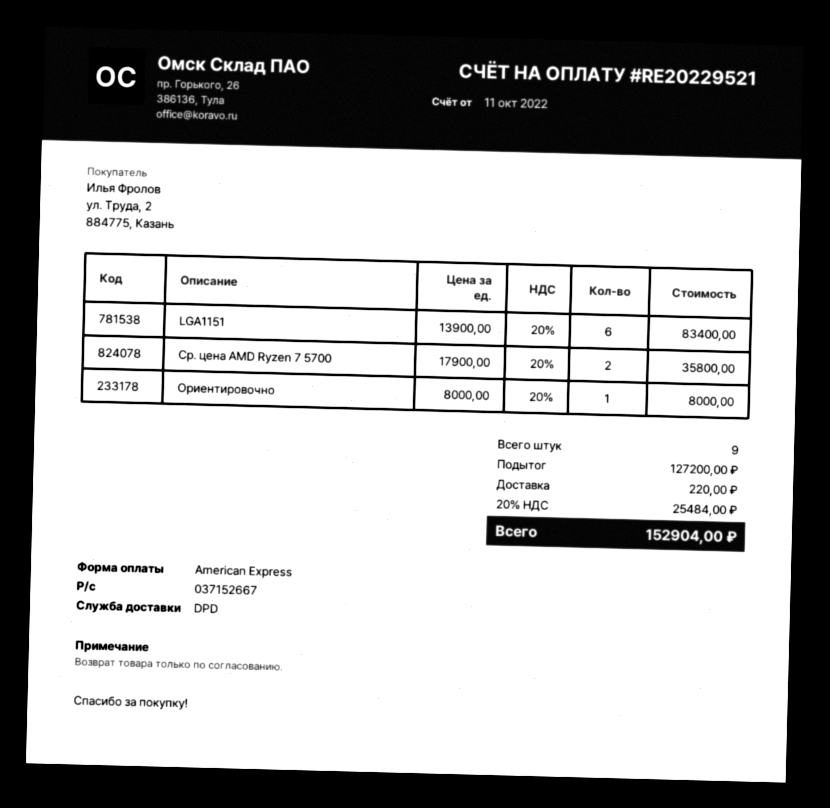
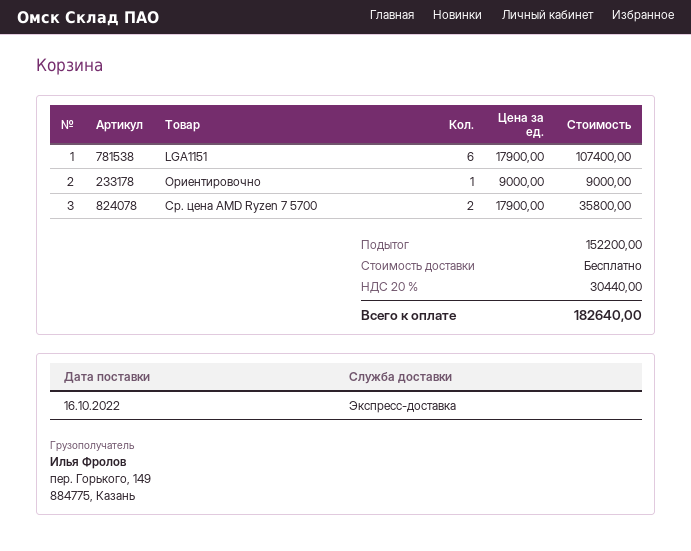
shipping method: DPD -> express
LGA1151: 6 x 13900.00 = 83400.00 -> 6 x 17900.00 = 107400.00
Ориентировочно: 1 x 8000.00 = 8000.00 -> 1 x 9000.00 = 9000.00
subtotal: 127200.00 -> 152200.00
shipping: 220.00 -> 0.00
tax: 20% = 25484.00 -> 20% = 30440.00
total: 152904.00 -> 182640.00

